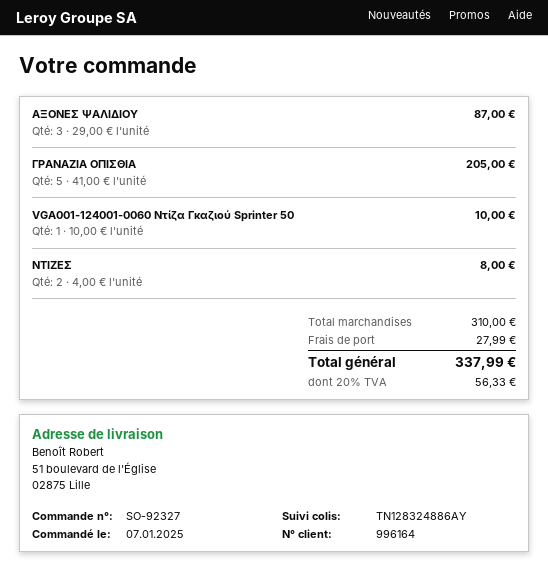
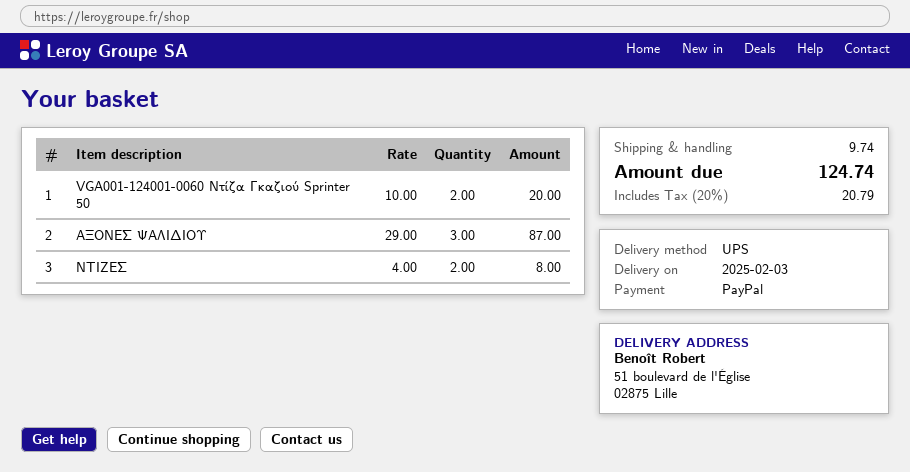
ΓΡΑΝΑΖΙΑ ΟΠΙΣΘΙΑ: 5 x 41.00 = 205.00 -> none
VGA001-124001-0060 Ντίζα Γκαζιού Sprinter 50: 1 x 10.00 = 10.00 -> 2 x 10.00 = 20.00
shipping: 27.99 -> 9.74
tax: 20% = 56.33 -> 20% = 20.79
total: 337.99 -> 124.74

